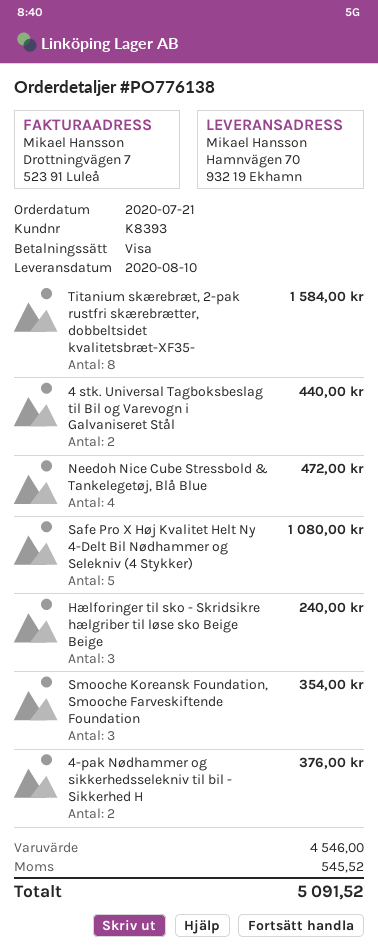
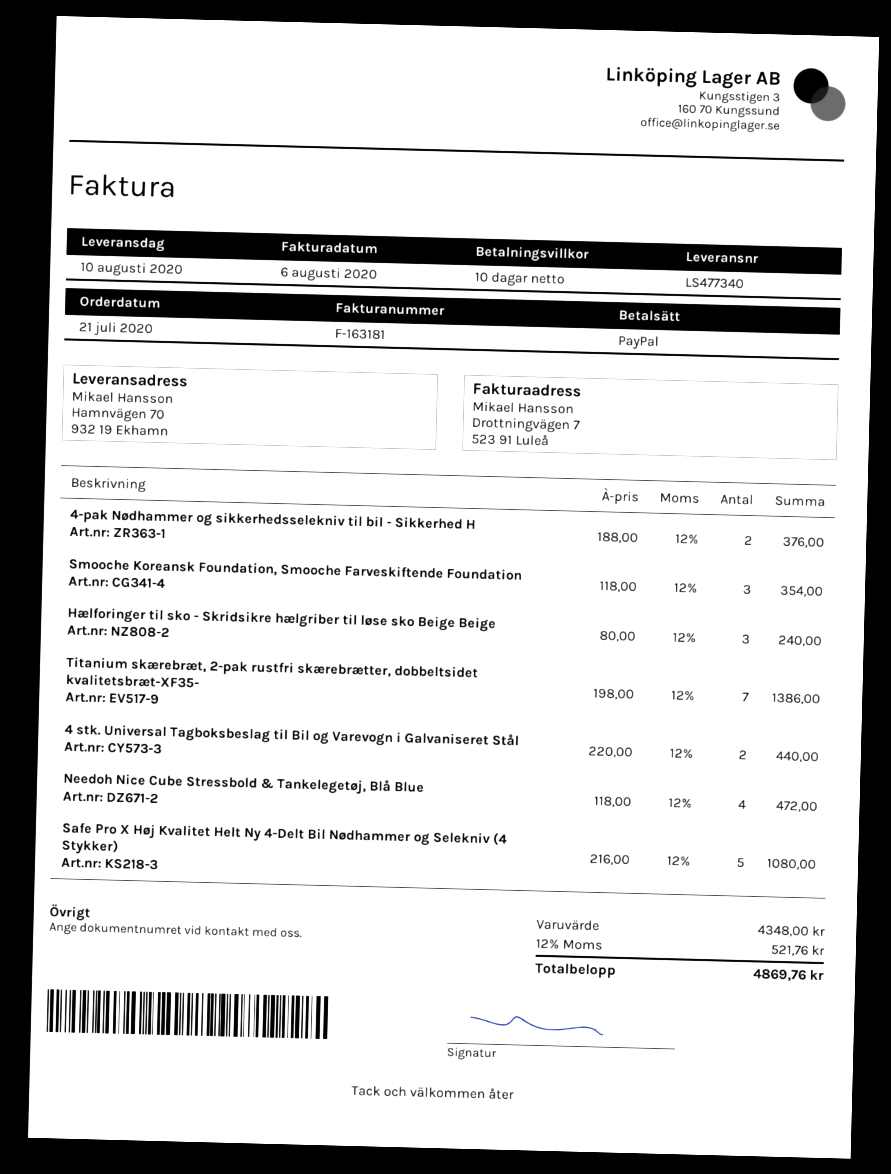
payment method: Visa -> PayPal
Titanium skærebræt, 2-pak rustfri skærebrætter, dobbeltsidet kvalitetsbræt-XF35-: 8 for 1584.00 -> 7 for 1386.00
subtotal: 4546.00 -> 4348.00
tax: 545.52 -> 521.76
total: 5091.52 -> 4869.76

